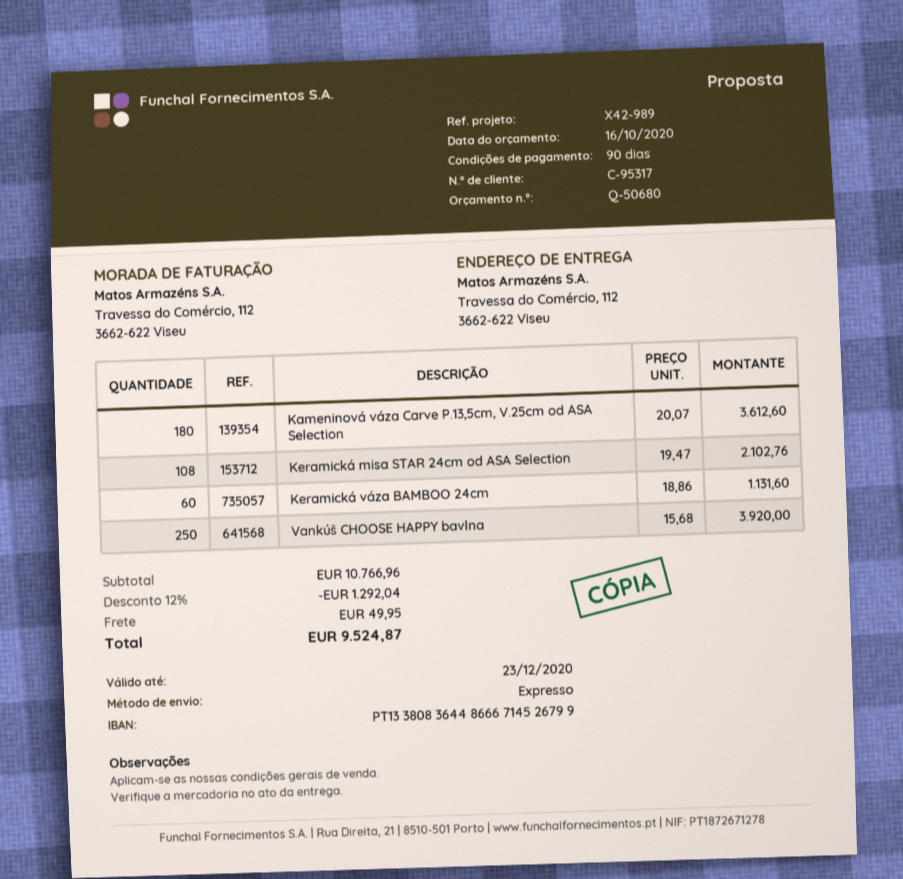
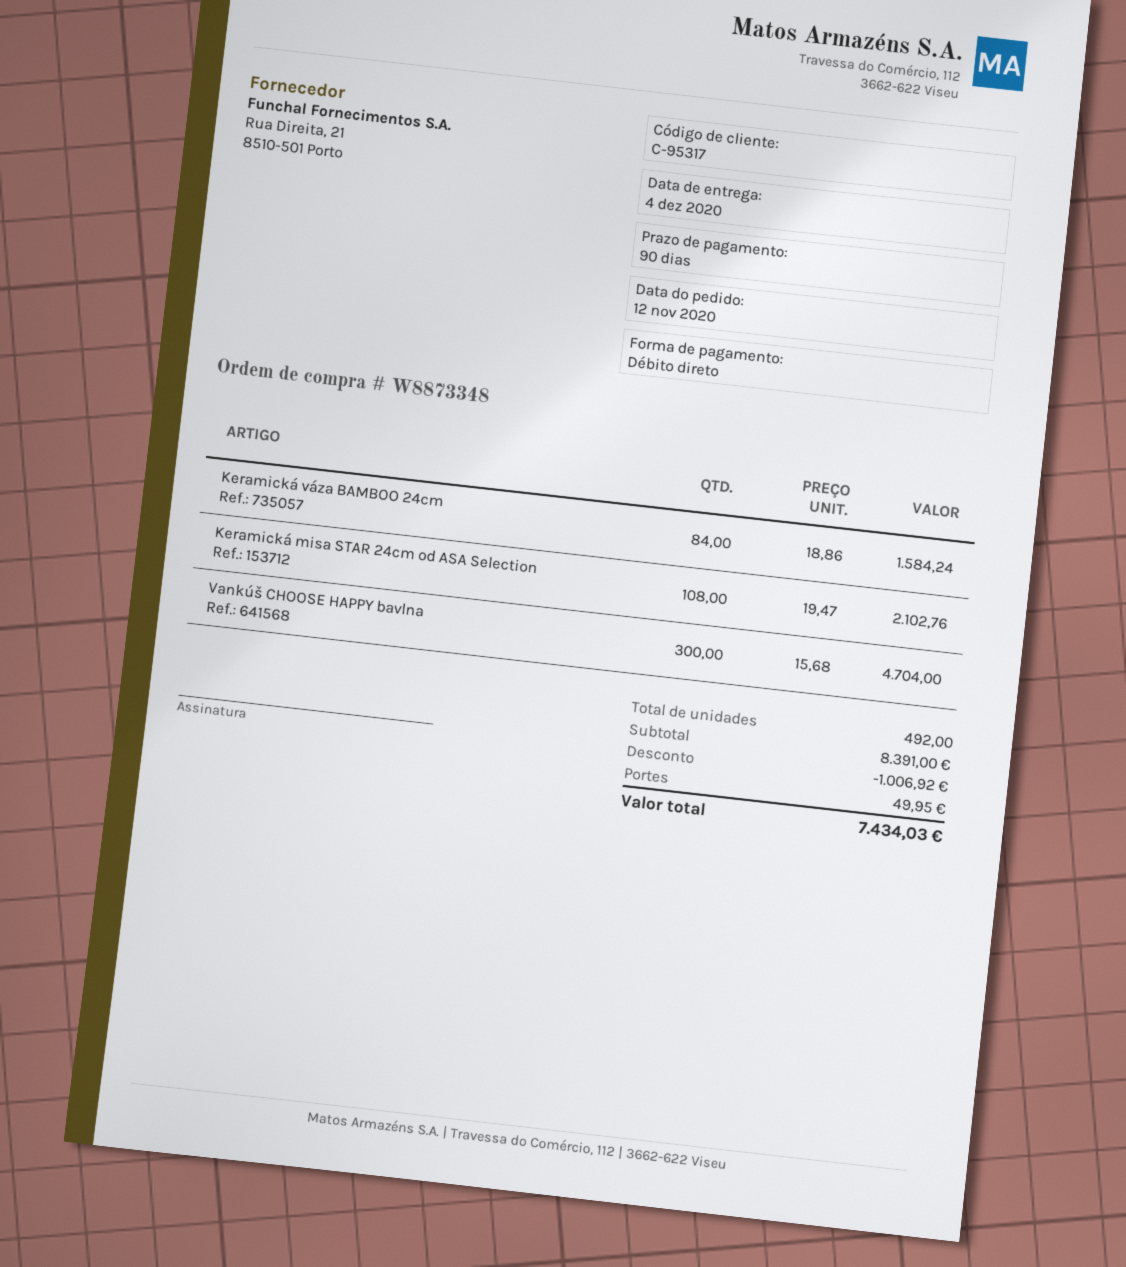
Kameninová váza Carve P.13,5cm, V.25cm od ASA Selection: 180 x 20.07 = 3612.60 -> none
Keramická váza BAMBOO 24cm: 60 x 18.86 = 1131.60 -> 84 x 18.86 = 1584.24
Vankúš CHOOSE HAPPY bavlna: 250 x 15.68 = 3920.00 -> 300 x 15.68 = 4704.00
subtotal: 10766.96 -> 8391.00
discount: 1292.04 -> 1006.92
total: 9524.87 -> 7434.03

